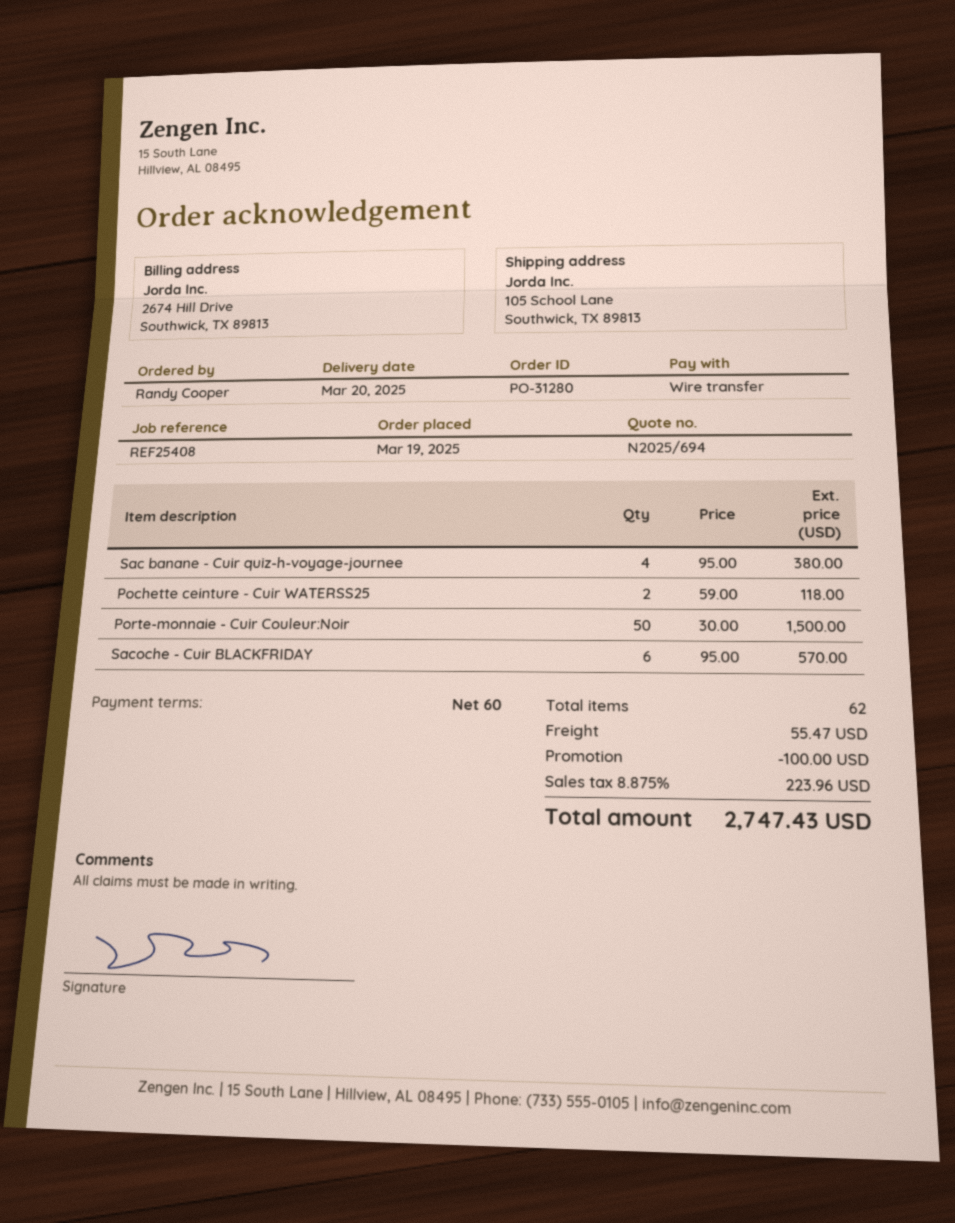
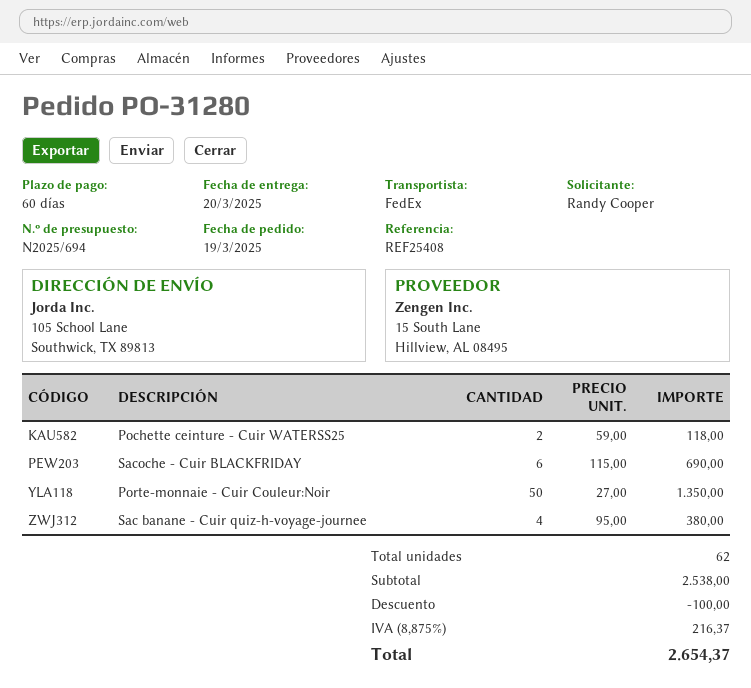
Porte-monnaie - Cuir Couleur:Noir: 50 x 30.00 = 1500.00 -> 50 x 27.00 = 1350.00
Sacoche - Cuir BLACKFRIDAY: 6 x 95.00 = 570.00 -> 6 x 115.00 = 690.00
shipping: 55.47 -> none
tax: 8.875% = 223.96 -> 8.875% = 216.37
total: 2747.43 -> 2654.37

